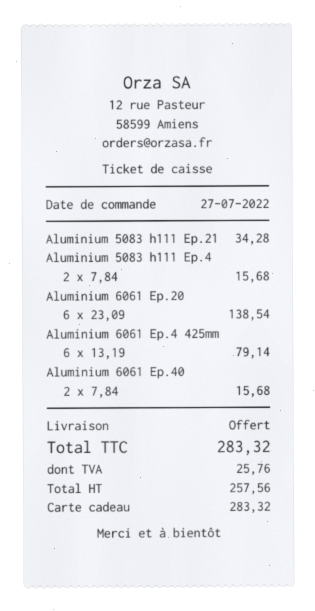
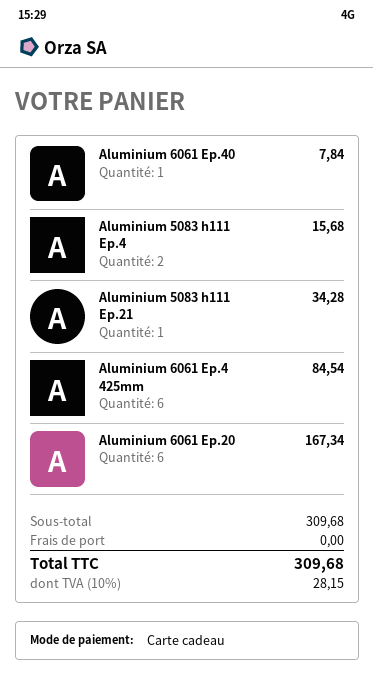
Aluminium 6061 Ep.20: 6 for 138.54 -> 6 for 167.34
Aluminium 6061 Ep.4 425mm: 6 for 79.14 -> 6 for 84.54
Aluminium 6061 Ep.40: 2 for 15.68 -> 1 for 7.84
tax: 25.76 -> 28.15
total: 283.32 -> 309.68

